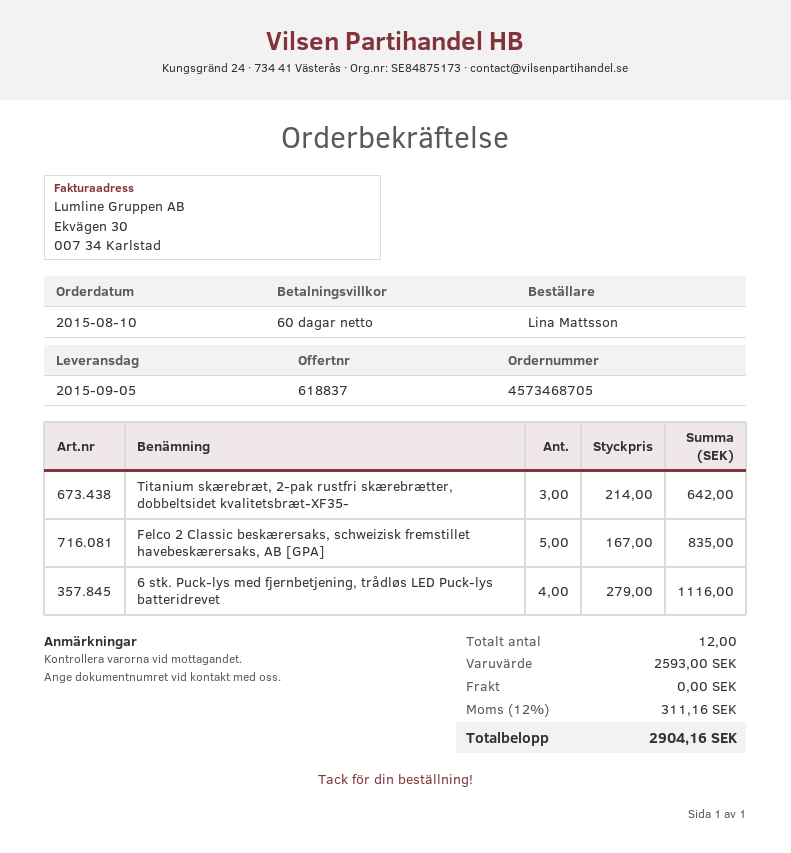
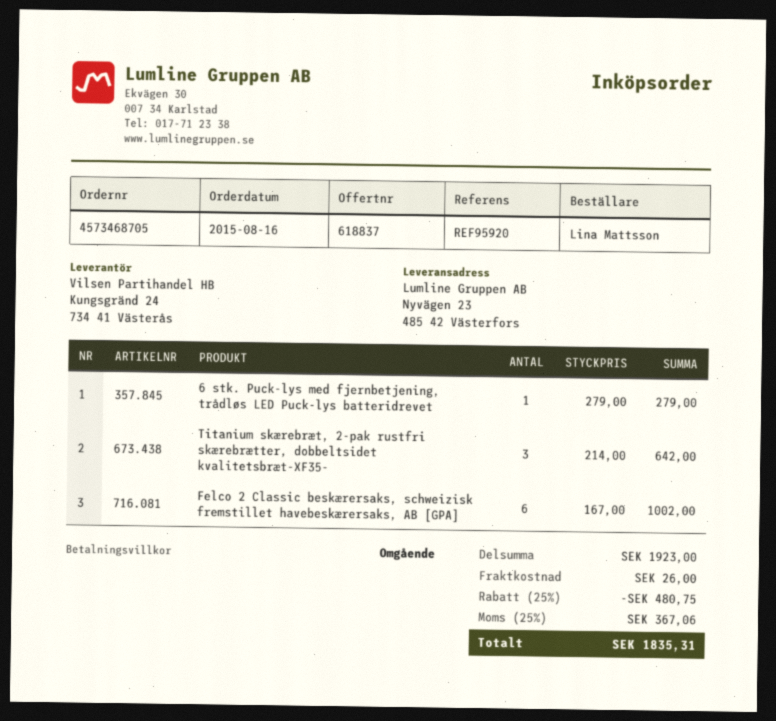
order date: 2015-08-10 -> 2015-08-16
payment terms: 60 days -> on receipt
Felco 2 Classic beskærersaks, schweizisk fremstillet havebeskærersaks, AB [GPA]: 5 x 167.00 = 835.00 -> 6 x 167.00 = 1002.00
6 stk. Puck-lys med fjernbetjening, trådløs LED Puck-lys batteridrevet: 4 x 279.00 = 1116.00 -> 1 x 279.00 = 279.00
subtotal: 2593.00 -> 1923.00
discount: none -> 25% = 480.75
shipping: 0.00 -> 26.00
tax: 12% = 311.16 -> 25% = 367.06
total: 2904.16 -> 1835.31

